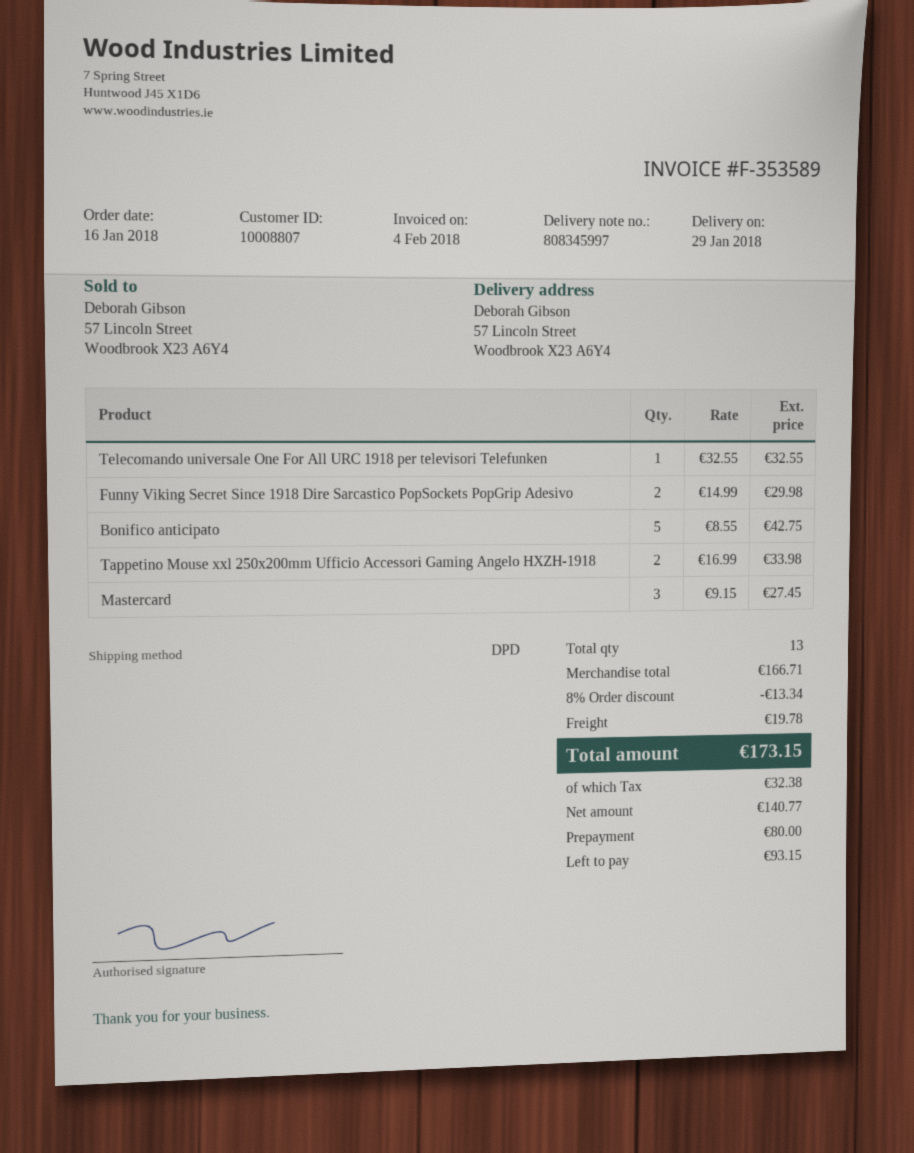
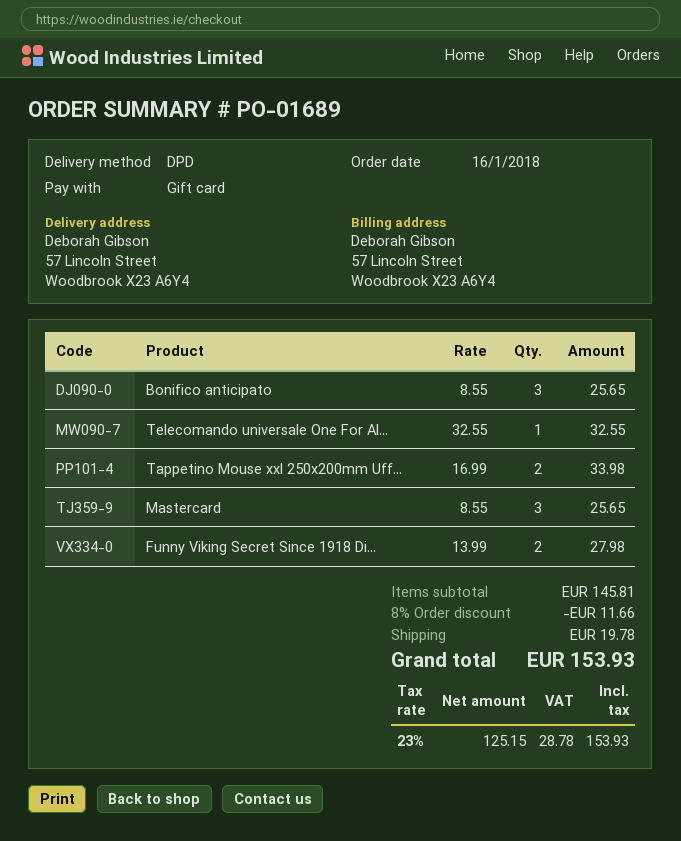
Funny Viking Secret Since 1918 Dire Sarcastico PopSockets PopGrip Adesivo: 2 x 14.99 = 29.98 -> 2 x 13.99 = 27.98
Bonifico anticipato: 5 x 8.55 = 42.75 -> 3 x 8.55 = 25.65
Mastercard: 3 x 9.15 = 27.45 -> 3 x 8.55 = 25.65
subtotal: 166.71 -> 145.81
discount: 8% = 13.34 -> 8% = 11.66
net: 140.77 -> 125.15
tax: 32.38 -> 28.78
total: 173.15 -> 153.93

